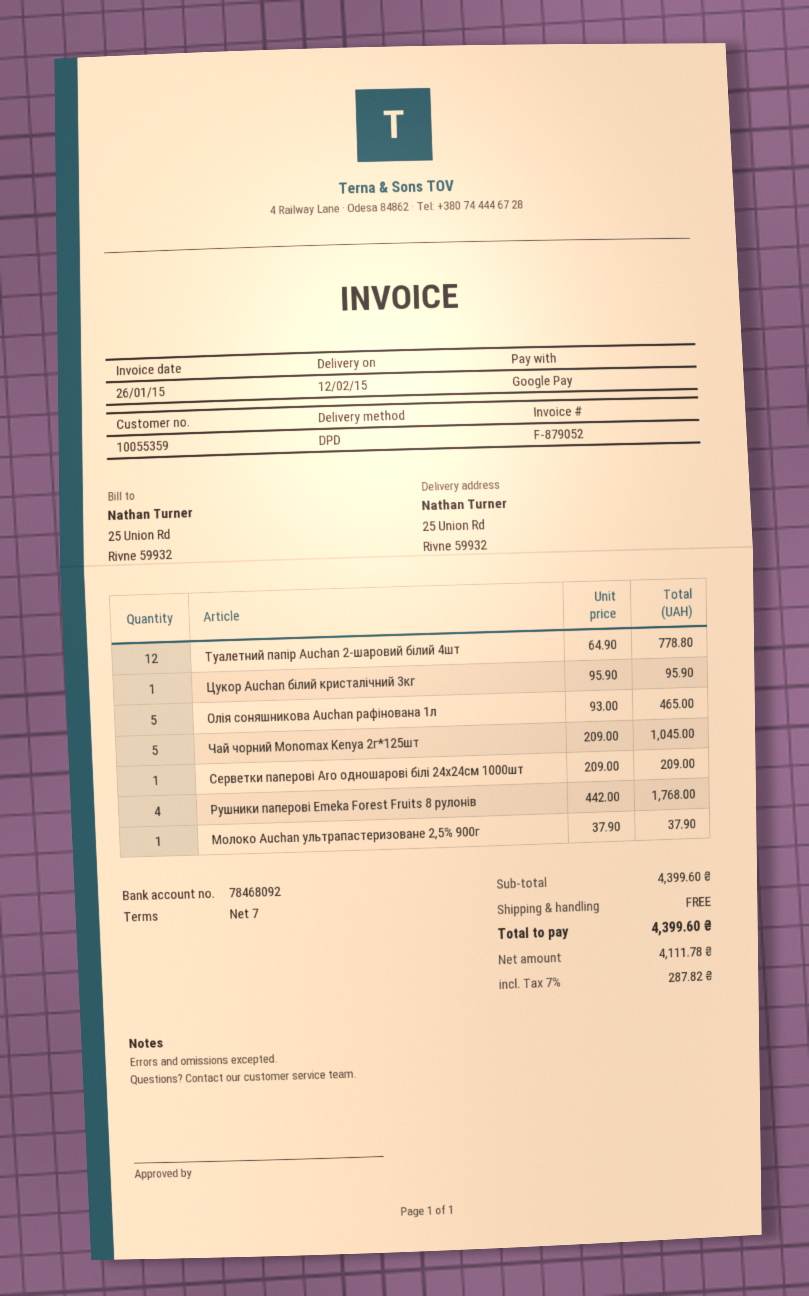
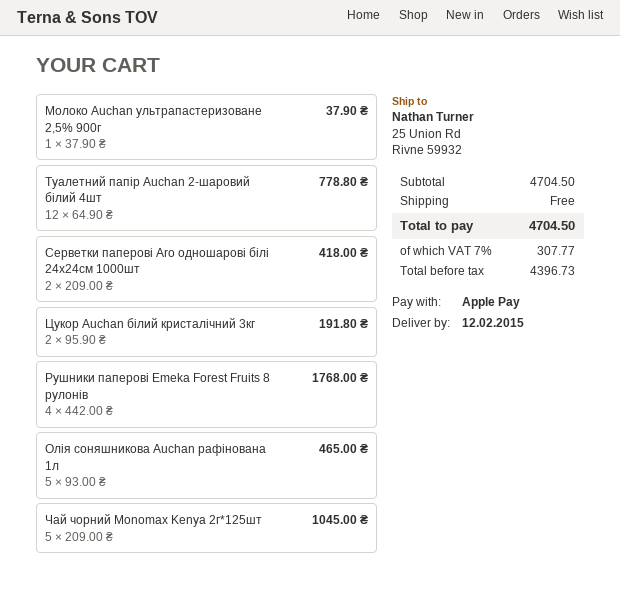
payment method: Google Pay -> Apple Pay
Цукор Auchan білий кристалічний 3кг: 1 x 95.90 = 95.90 -> 2 x 95.90 = 191.80
Серветки паперові Aro одношарові білі 24х24см 1000шт: 1 x 209.00 = 209.00 -> 2 x 209.00 = 418.00
subtotal: 4399.60 -> 4704.50
net: 4111.78 -> 4396.73
tax: 7% = 287.82 -> 7% = 307.77
total: 4399.60 -> 4704.50

